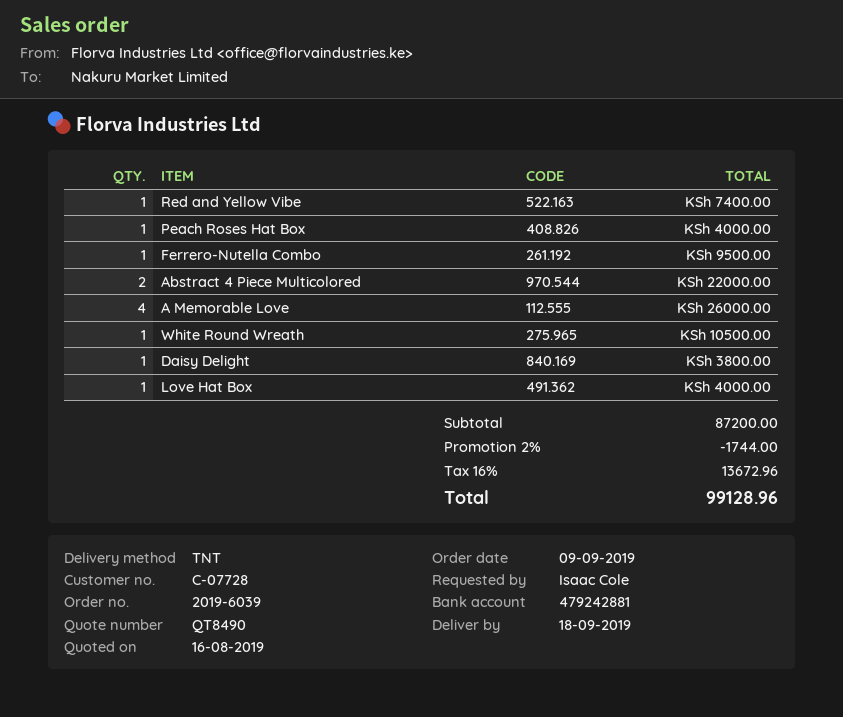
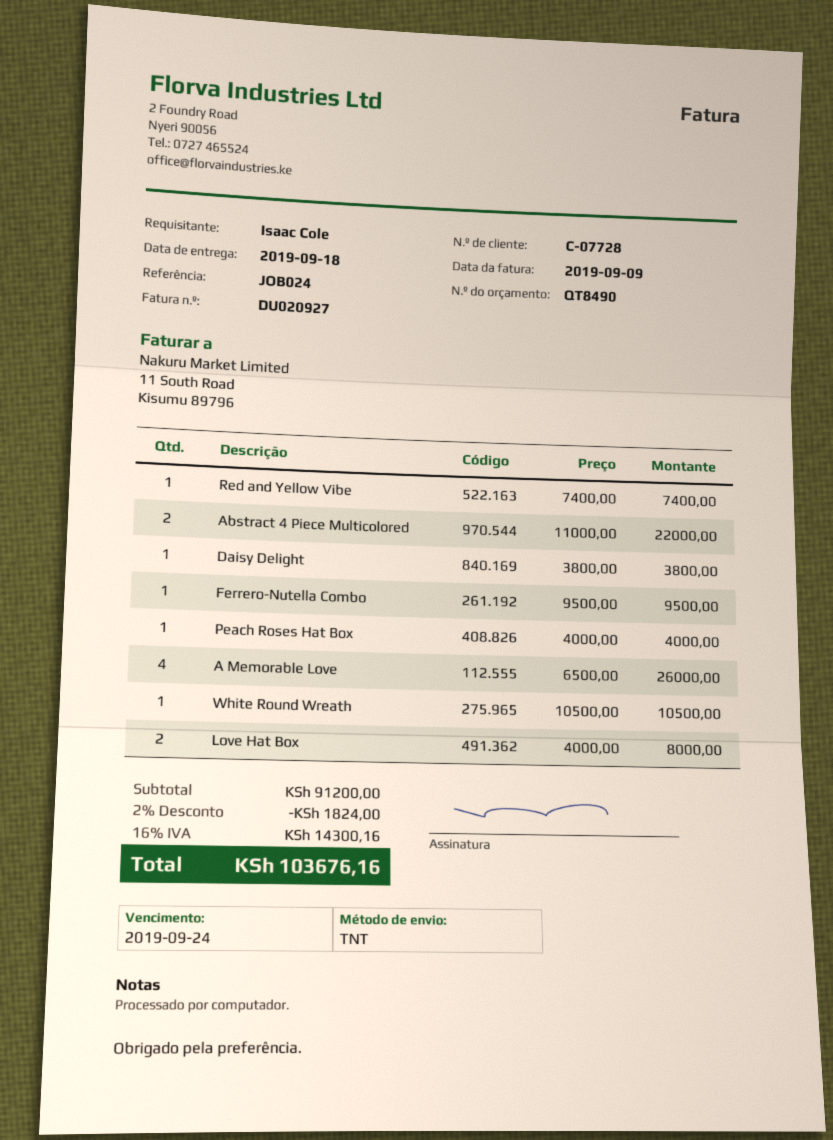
Love Hat Box: 1 for 4000.00 -> 2 for 8000.00
subtotal: 87200.00 -> 91200.00
discount: 2% = 1744.00 -> 2% = 1824.00
tax: 16% = 13672.96 -> 16% = 14300.16
total: 99128.96 -> 103676.16

